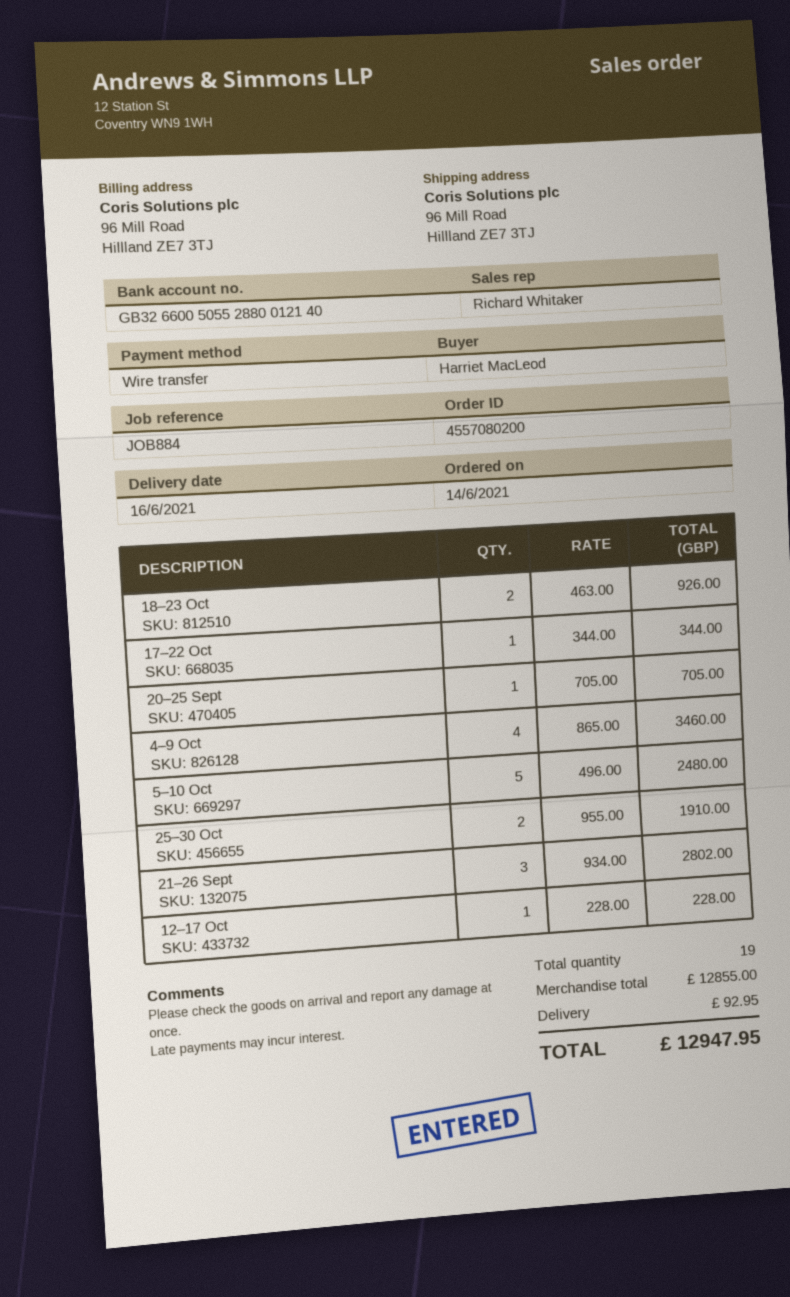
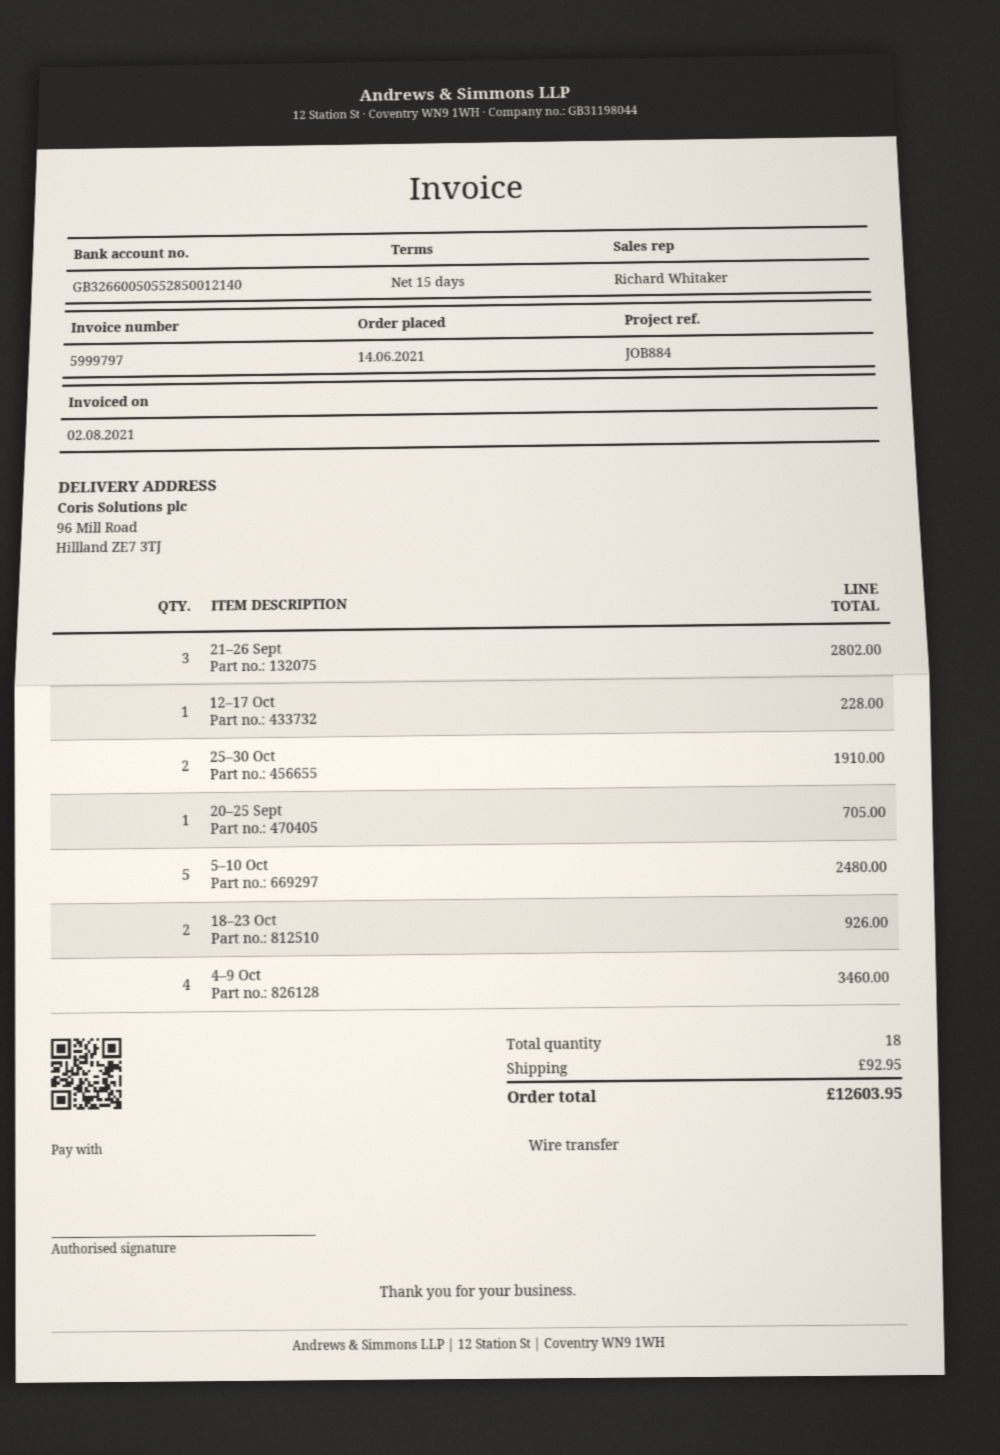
bank account: GB32660050552880012140 -> GB32660050552850012140
17–22 Oct: 1 for 344.00 -> none
total quantity: 19 -> 18
total: 12947.95 -> 12603.95

